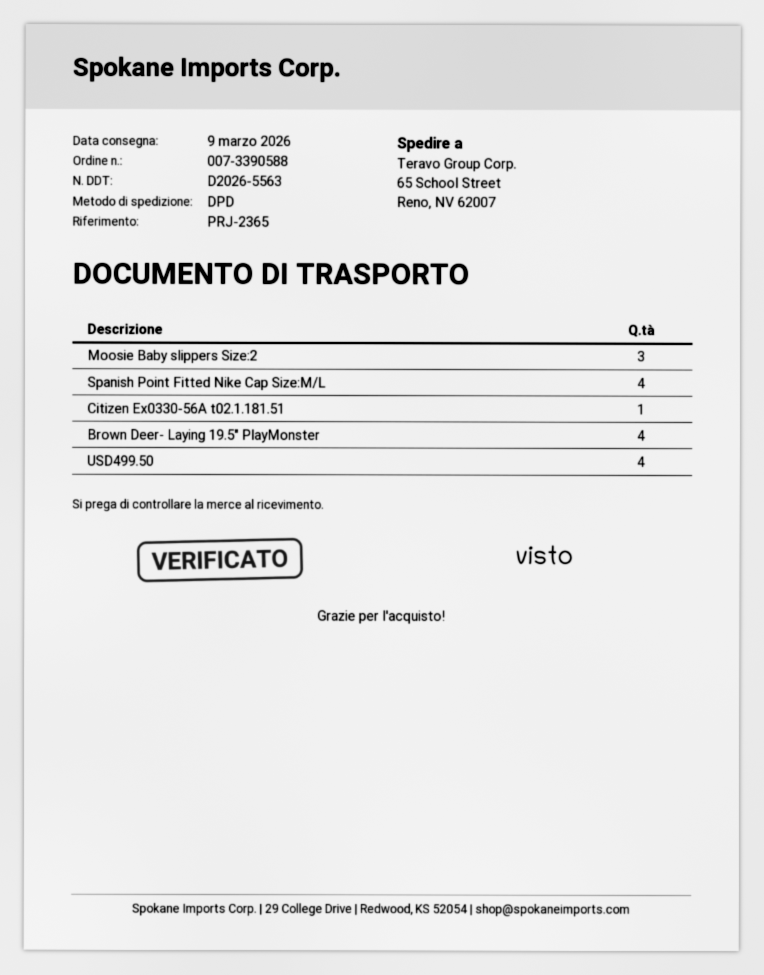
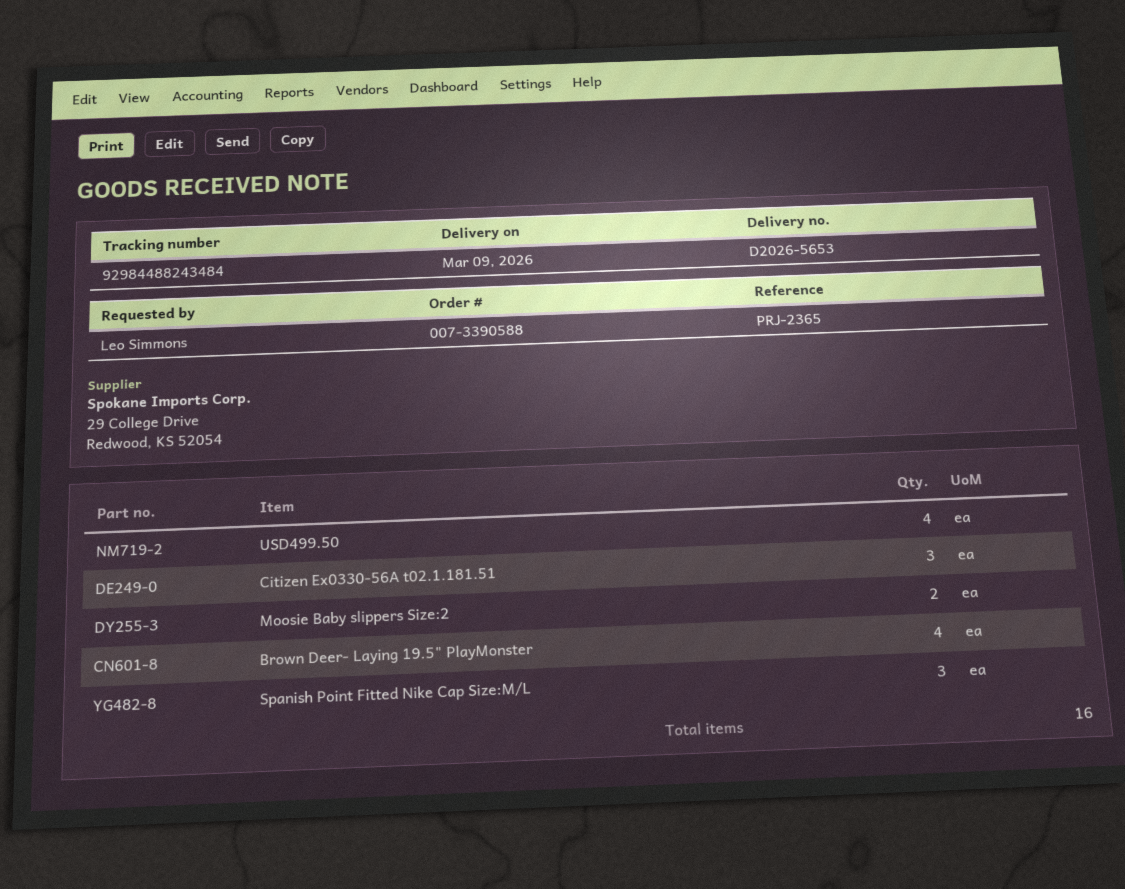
delivery note number: D2026-5563 -> D2026-5653
Moosie Baby slippers Size:2: 3 -> 2
Spanish Point Fitted Nike Cap Size:M/L: 4 -> 3
Citizen Ex0330-56A t02.1.181.51: 1 -> 3

